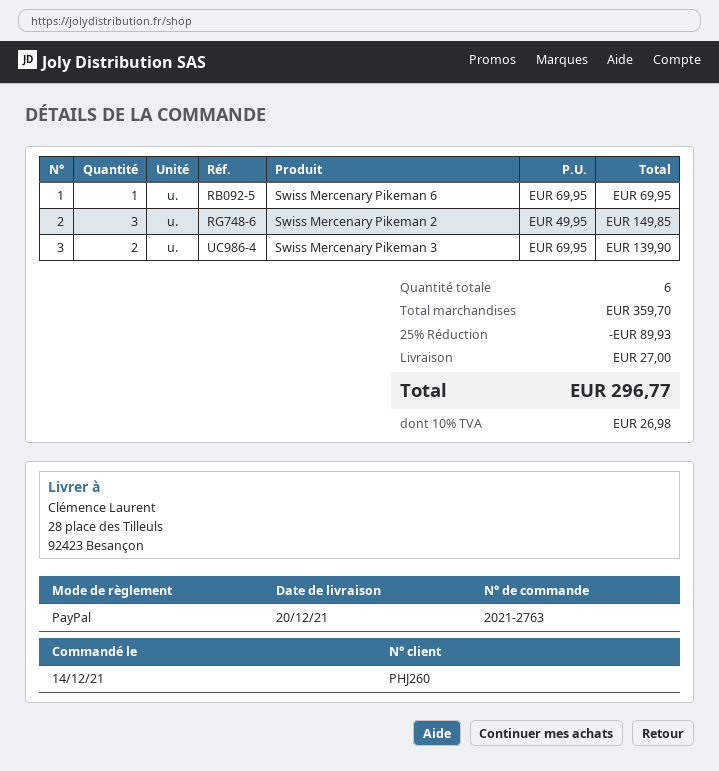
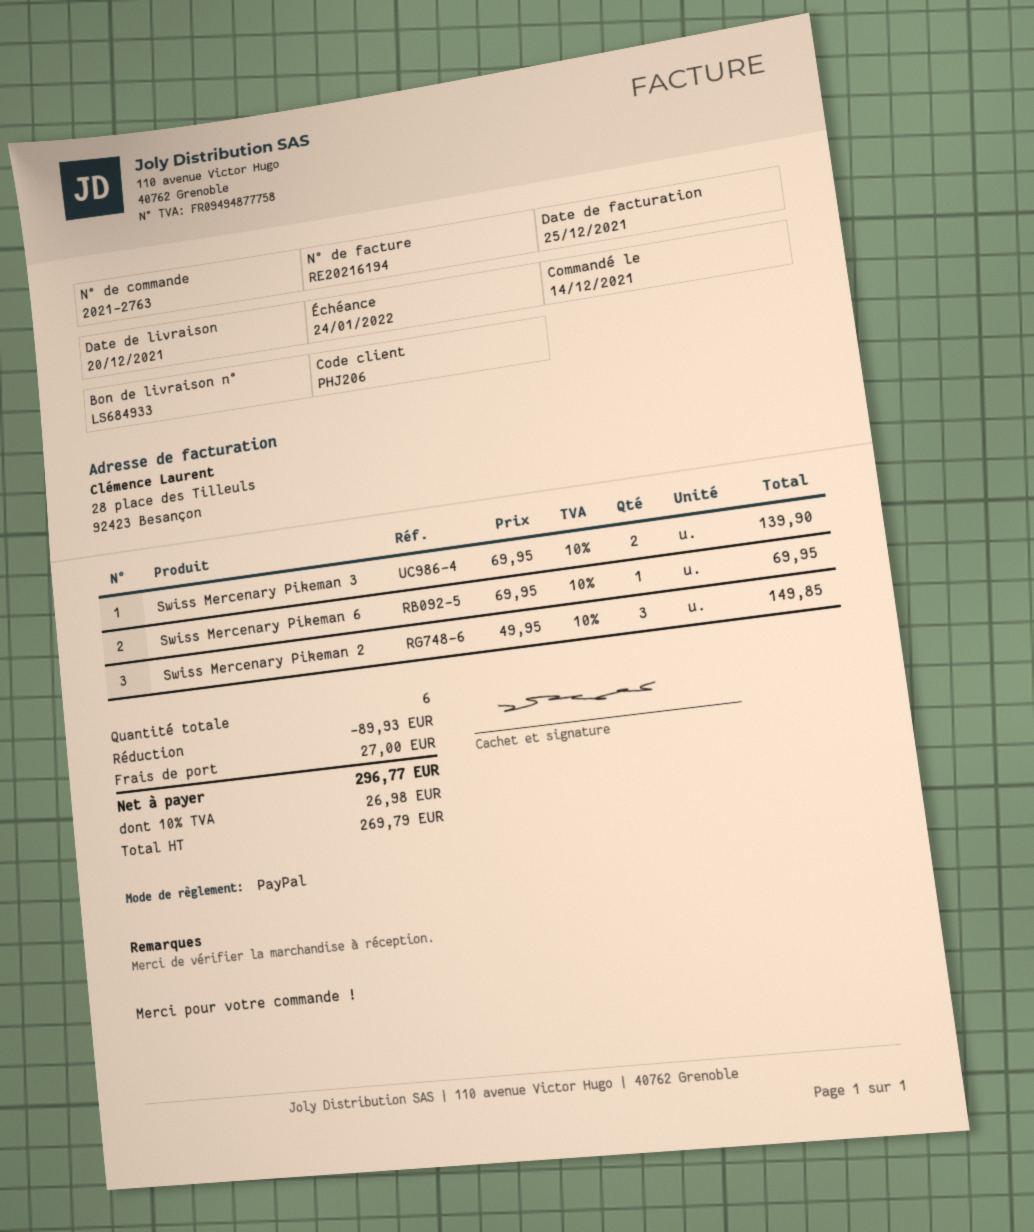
customer number: PHJ260 -> PHJ206

